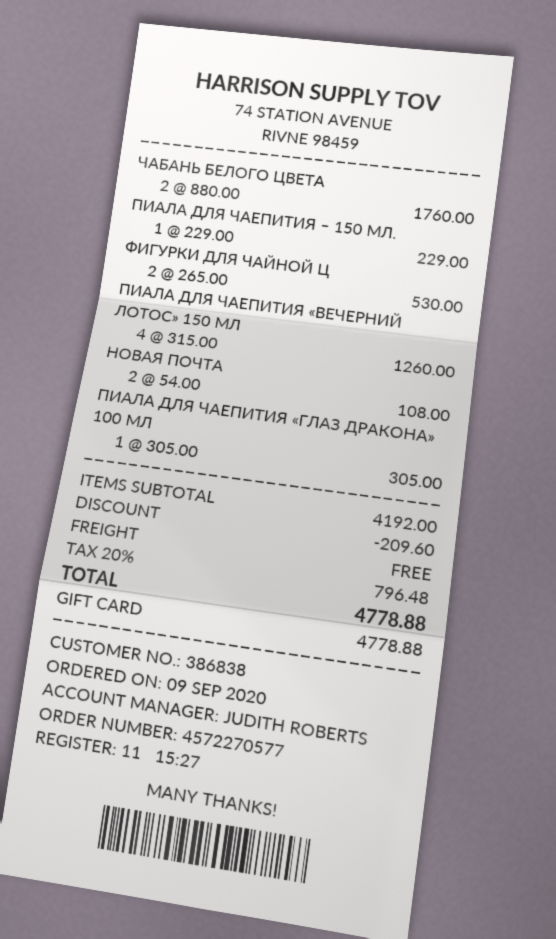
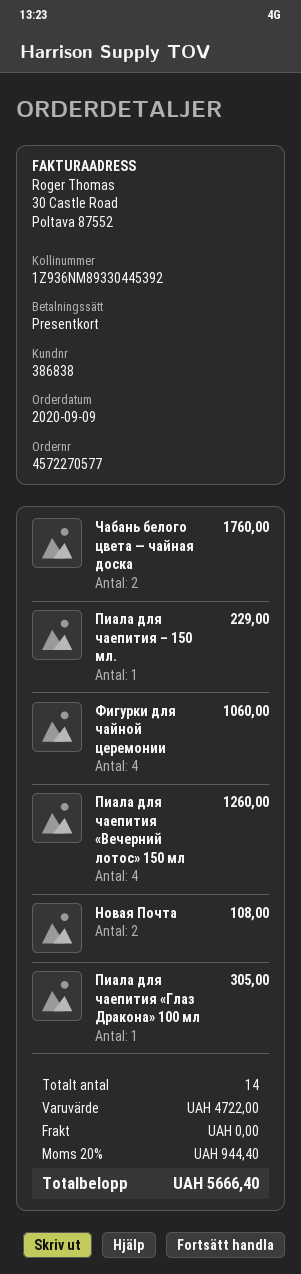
ФИГУРКИ ДЛЯ ЧАЙНОЙ Ц: 2 for 530.00 -> 4 for 1060.00
subtotal: 4192.00 -> 4722.00
discount: 209.60 -> none
tax: 20% = 796.48 -> 20% = 944.40
total: 4778.88 -> 5666.40

